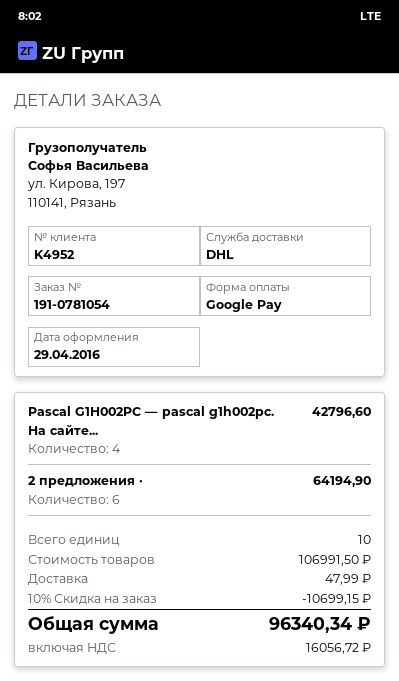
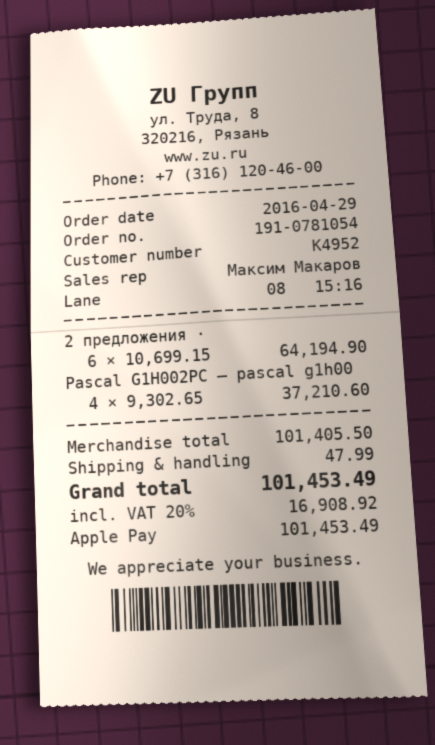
payment method: Google Pay -> Apple Pay
Pascal G1H002PC — pascal g1h002pc. На сайте...: 4 for 42796.60 -> 4 for 37210.60
subtotal: 106991.50 -> 101405.50
discount: 10% = 10699.15 -> none
tax: 16056.72 -> 16908.92
total: 96340.34 -> 101453.49

